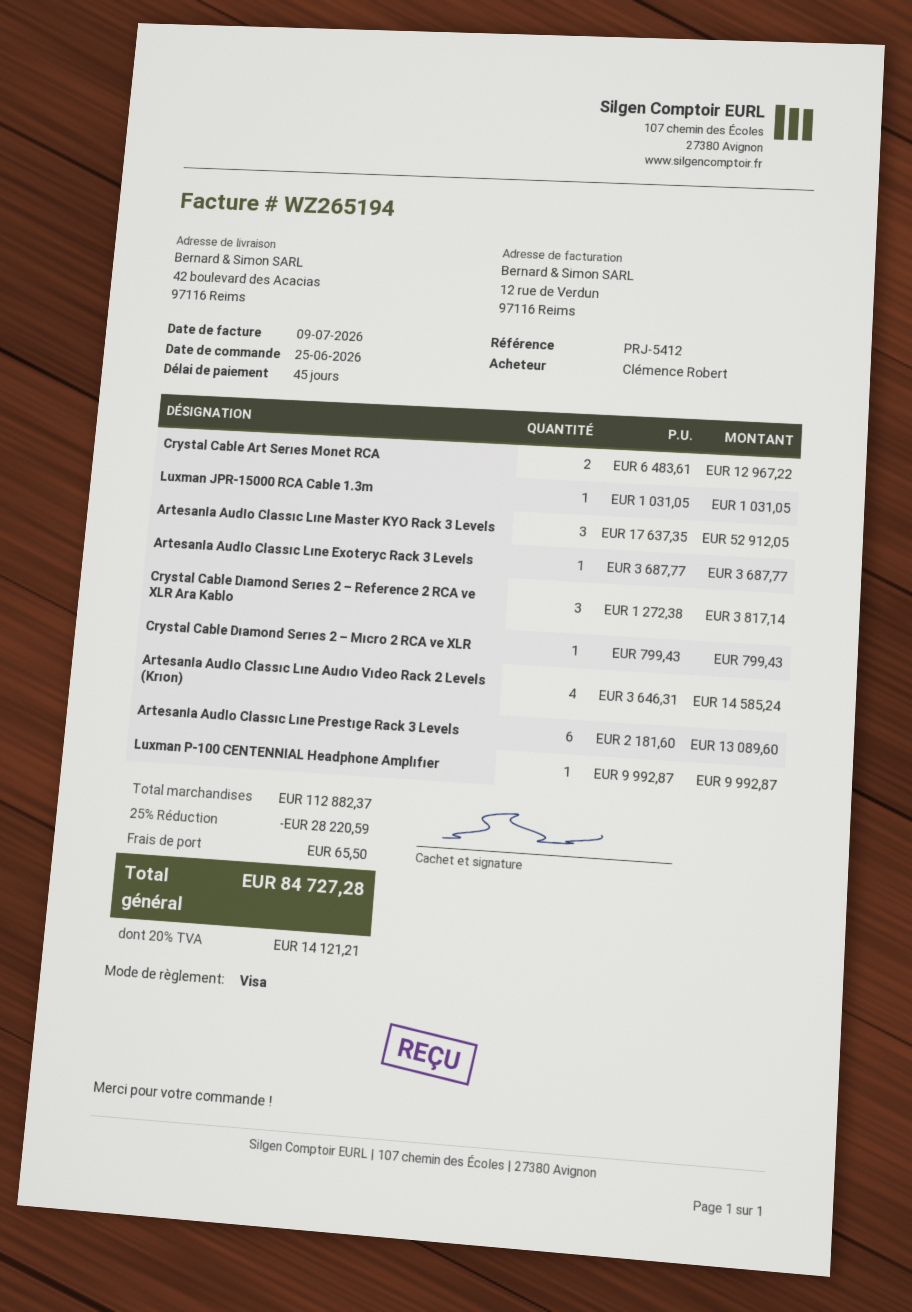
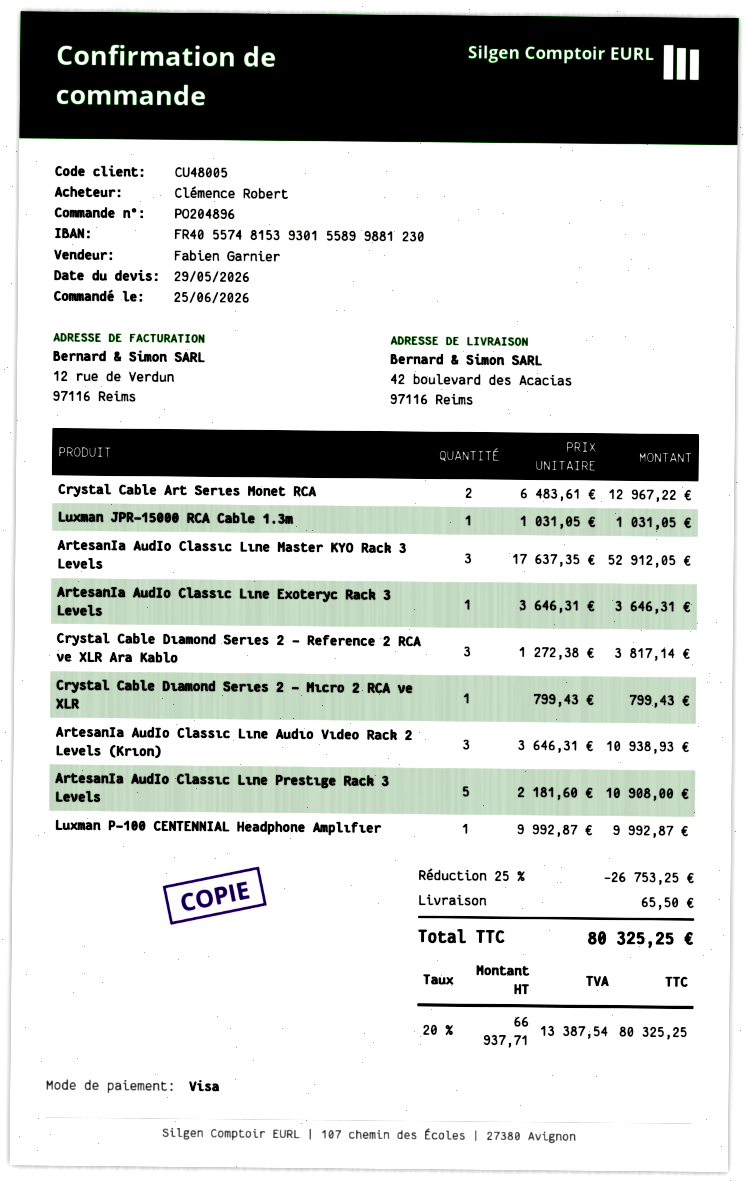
ArtesanIa AudIo Classıc Lıne Exoteryc Rack 3 Levels: 1 x 3687.77 = 3687.77 -> 1 x 3646.31 = 3646.31
ArtesanIa AudIo Classıc Lıne Audıo Vıdeo Rack 2 Levels (Krıon): 4 x 3646.31 = 14585.24 -> 3 x 3646.31 = 10938.93
ArtesanIa AudIo Classıc Lıne Prestıge Rack 3 Levels: 6 x 2181.60 = 13089.60 -> 5 x 2181.60 = 10908.00
discount: 25% = 28220.59 -> 25% = 26753.25
tax: 20% = 14121.21 -> 20% = 13387.54
total: 84727.28 -> 80325.25

